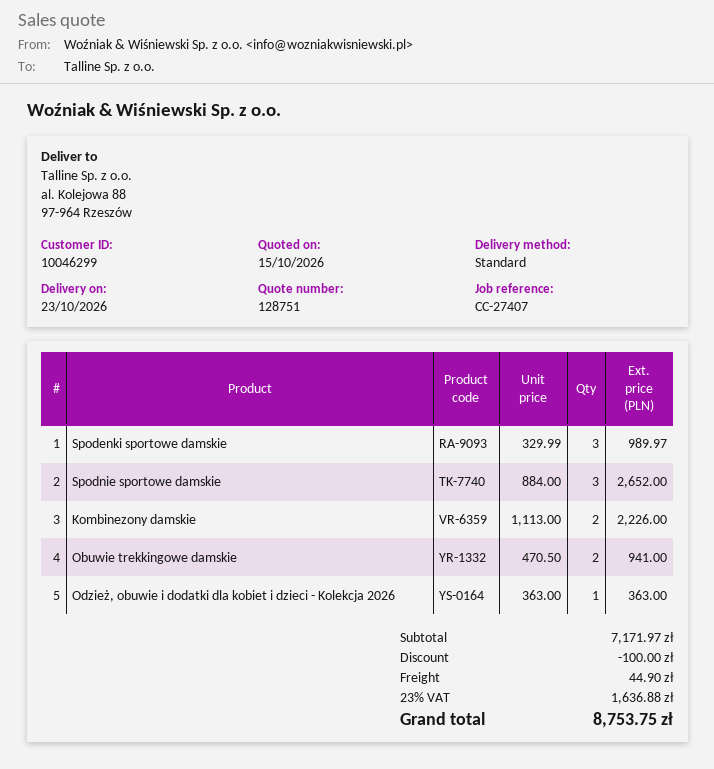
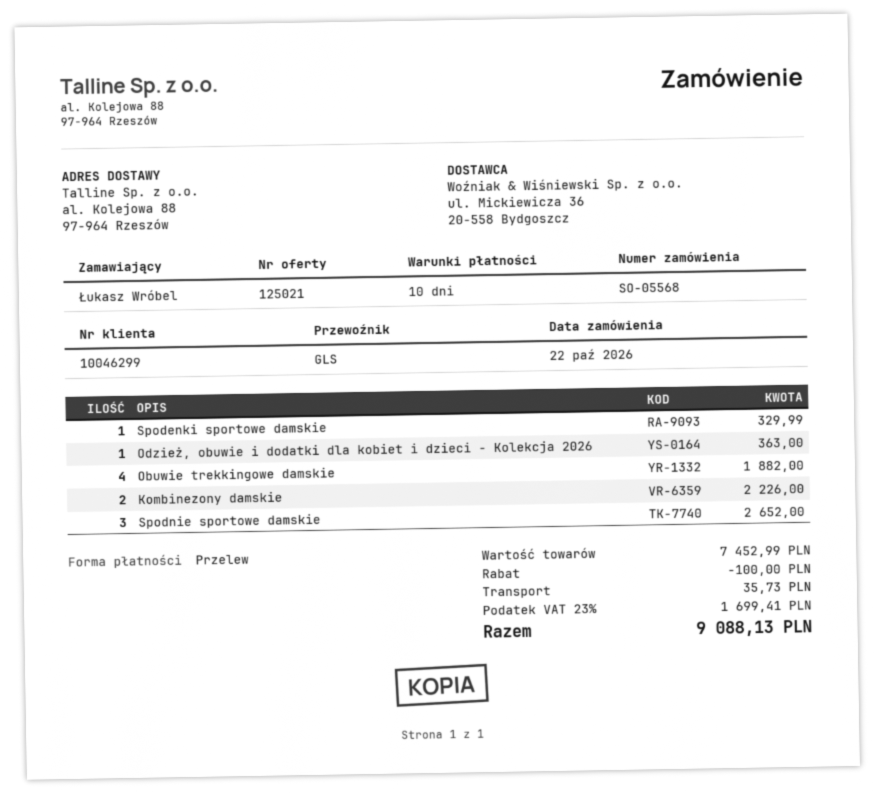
quote number: 128751 -> 125021
shipping method: standard -> GLS
Spodenki sportowe damskie: 3 for 989.97 -> 1 for 329.99
Obuwie trekkingowe damskie: 2 for 941.00 -> 4 for 1882.00
subtotal: 7171.97 -> 7452.99
shipping: 44.90 -> 35.73
tax: 23% = 1636.88 -> 23% = 1699.41
total: 8753.75 -> 9088.13

